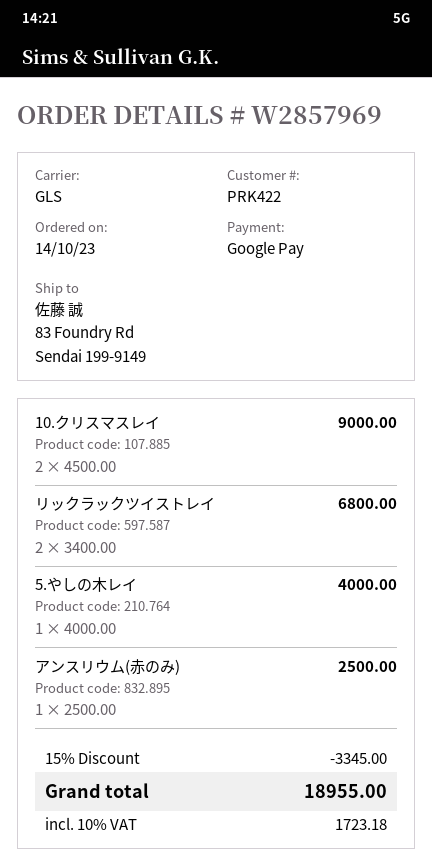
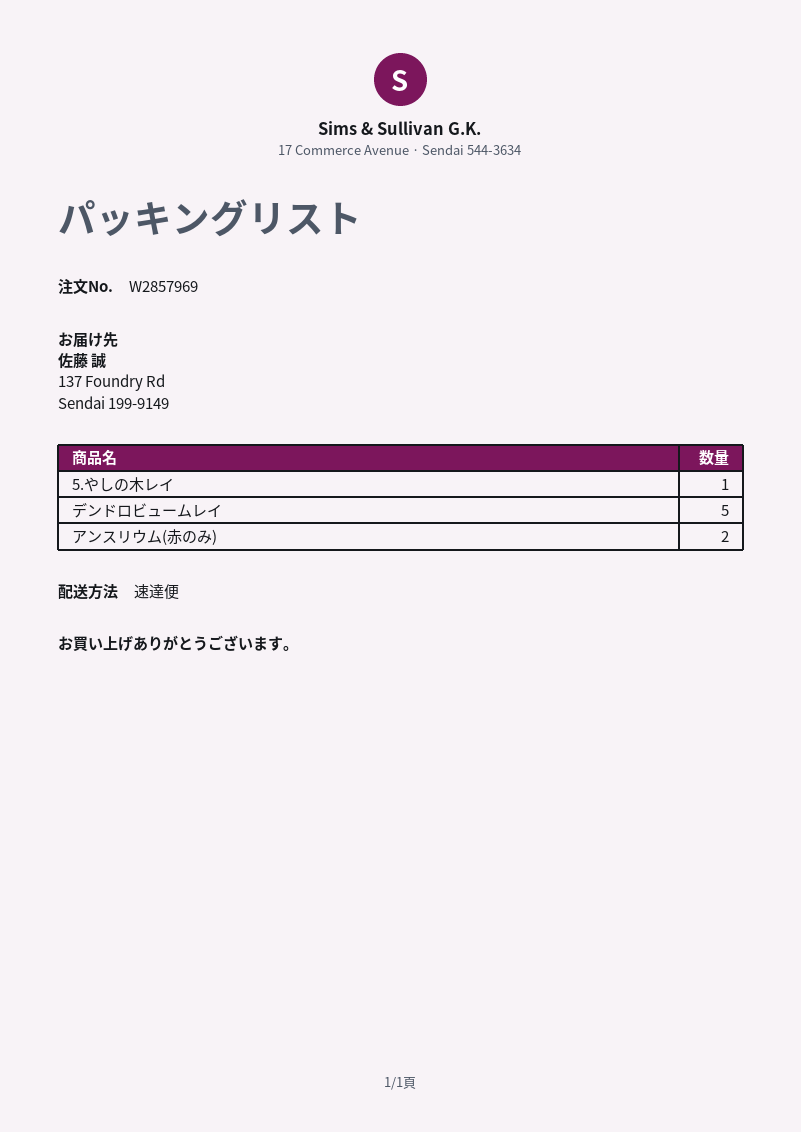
shipping method: GLS -> express
ship to: 83 Foundry Rd, Sendai 199-9149 -> 137 Foundry Rd, Sendai 199-9149
10.クリスマスレイ: 2 -> none
リックラックツイストレイ: 2 -> none
アンスリウム(⾚のみ): 1 -> 2
デンドロビュームレイ: none -> 5

